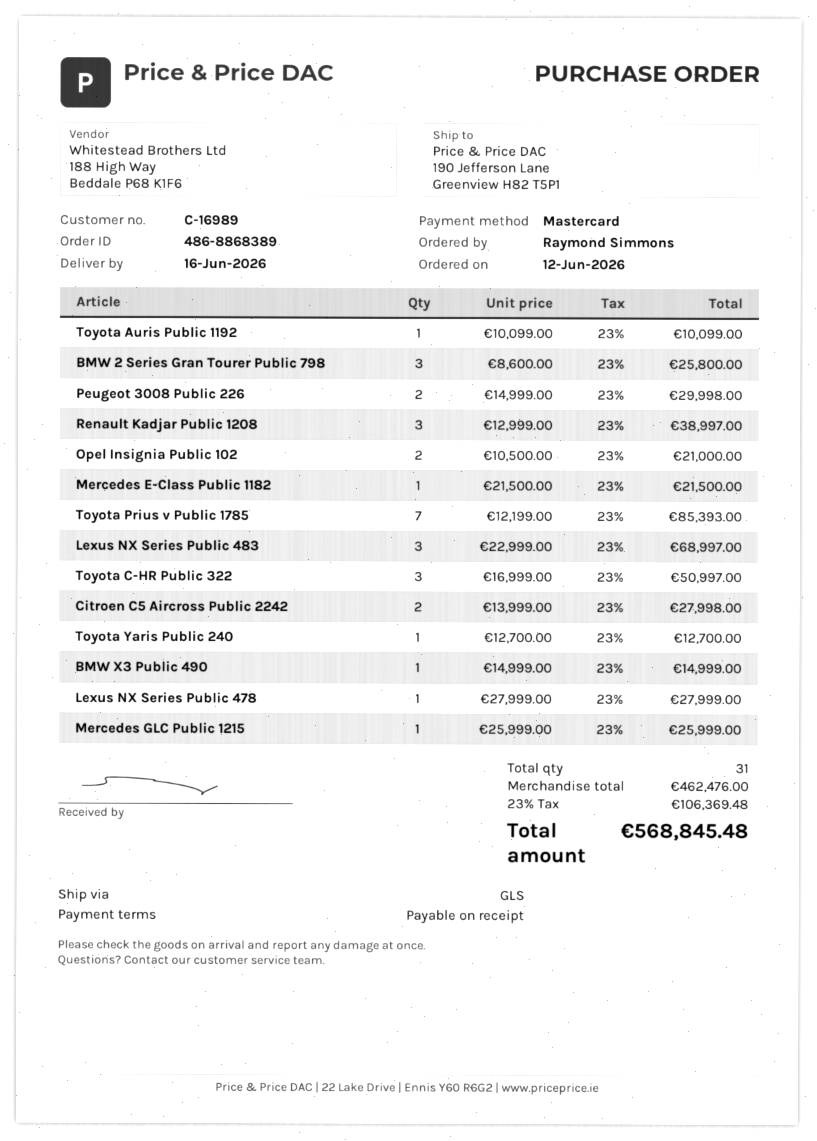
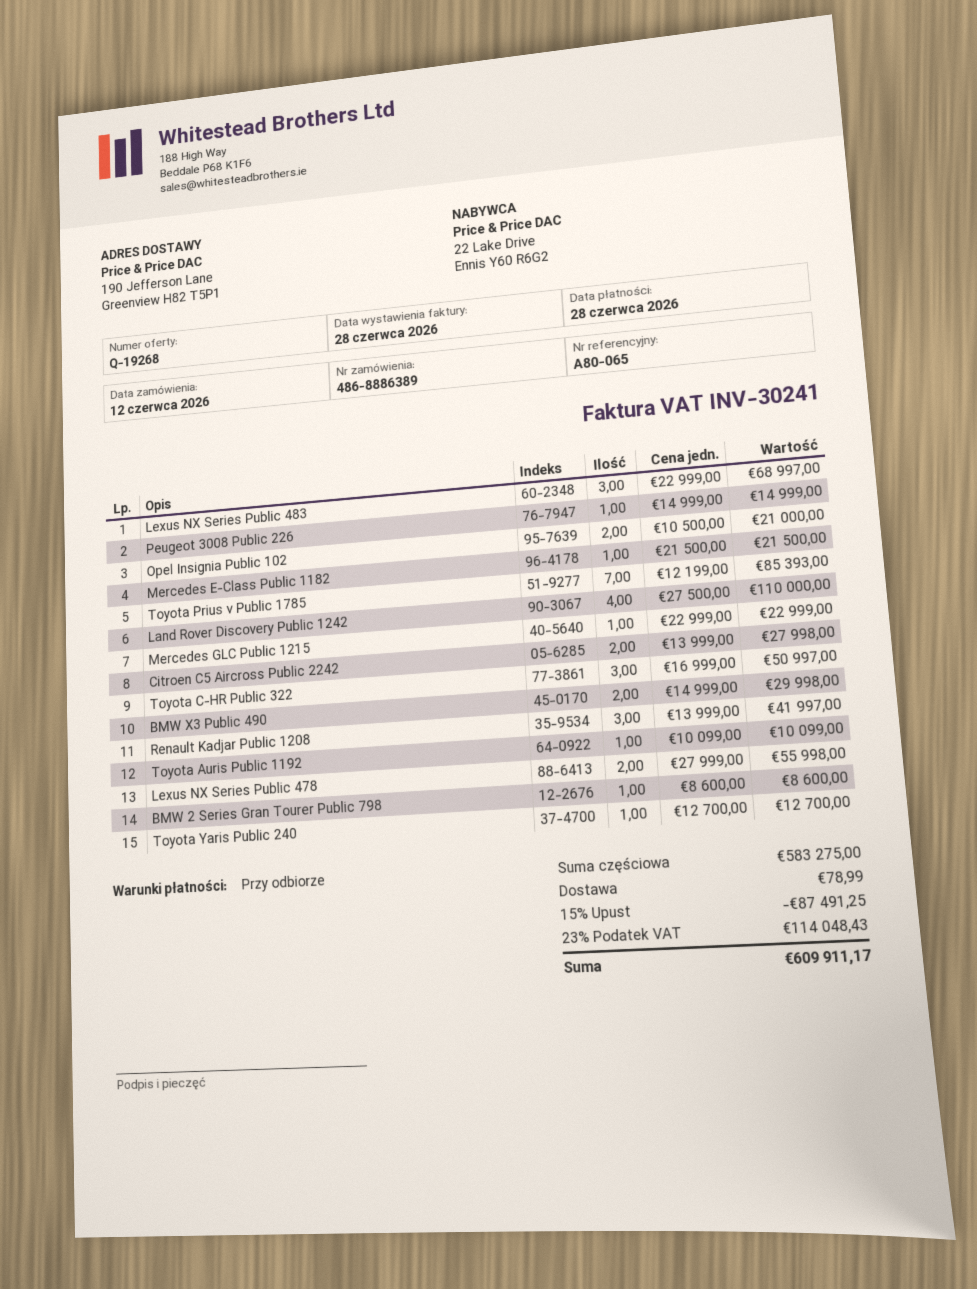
order number: 486-8868389 -> 486-8886389
BMW 2 Series Gran Tourer Public 798: 3 x 8600.00 = 25800.00 -> 1 x 8600.00 = 8600.00
Peugeot 3008 Public 226: 2 x 14999.00 = 29998.00 -> 1 x 14999.00 = 14999.00
Renault Kadjar Public 1208: 3 x 12999.00 = 38997.00 -> 3 x 13999.00 = 41997.00
BMW X3 Public 490: 1 x 14999.00 = 14999.00 -> 2 x 14999.00 = 29998.00
Lexus NX Series Public 478: 1 x 27999.00 = 27999.00 -> 2 x 27999.00 = 55998.00
Mercedes GLC Public 1215: 1 x 25999.00 = 25999.00 -> 1 x 22999.00 = 22999.00
Land Rover Discovery Public 1242: none -> 4 x 27500.00 = 110000.00
subtotal: 462476.00 -> 583275.00
discount: none -> 15% = 87491.25
shipping: none -> 78.99
tax: 23% = 106369.48 -> 23% = 114048.43
total: 568845.48 -> 609911.17

